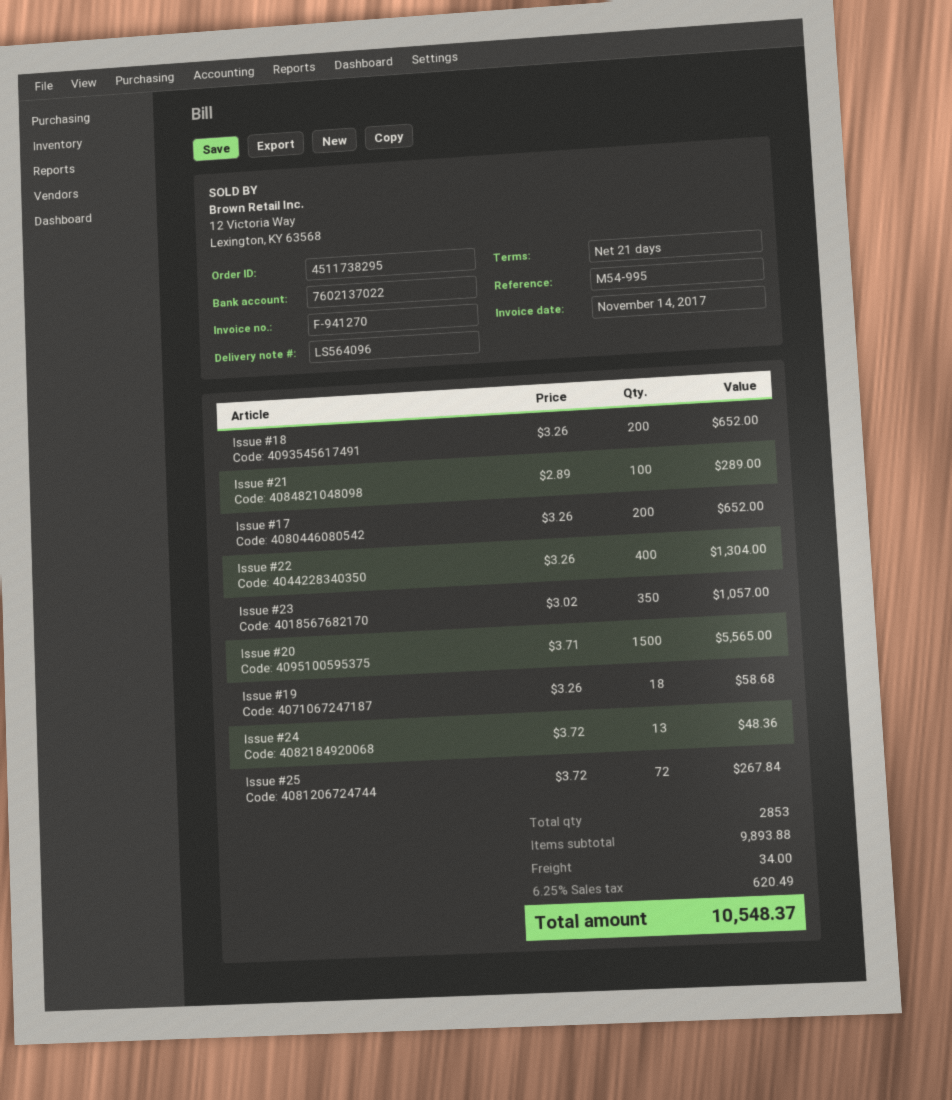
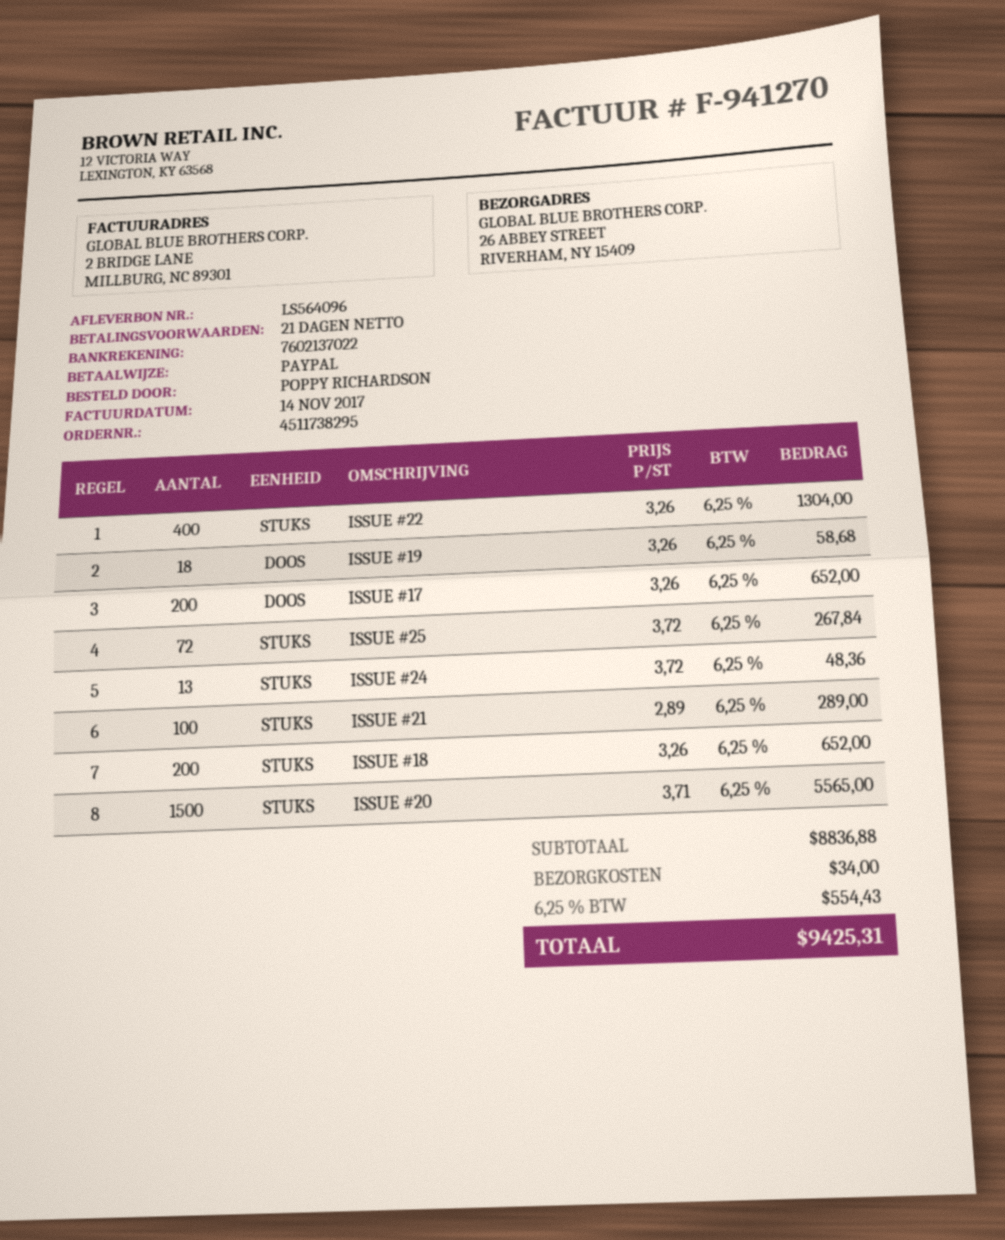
Issue #23: 350 x 3.02 = 1057.00 -> none
subtotal: 9893.88 -> 8836.88
tax: 6.25% = 620.49 -> 6.25% = 554.43
total: 10548.37 -> 9425.31

